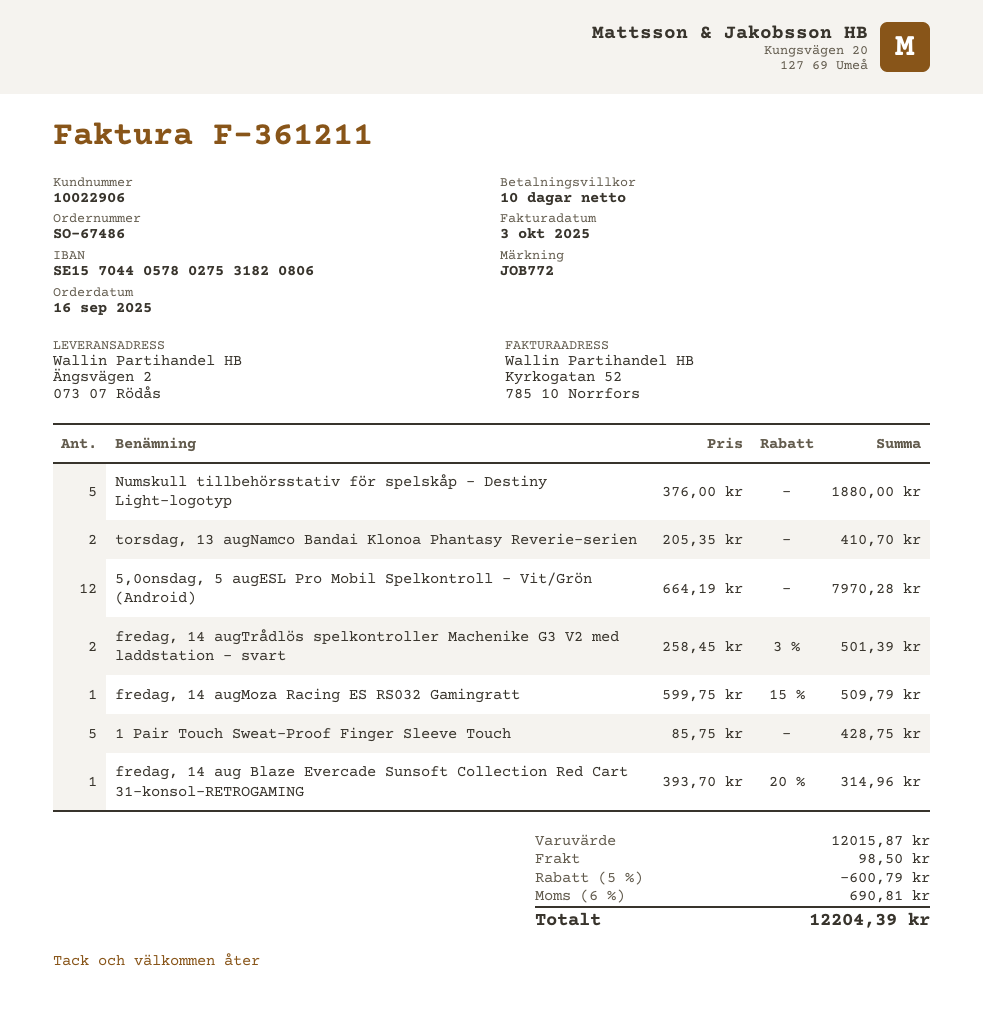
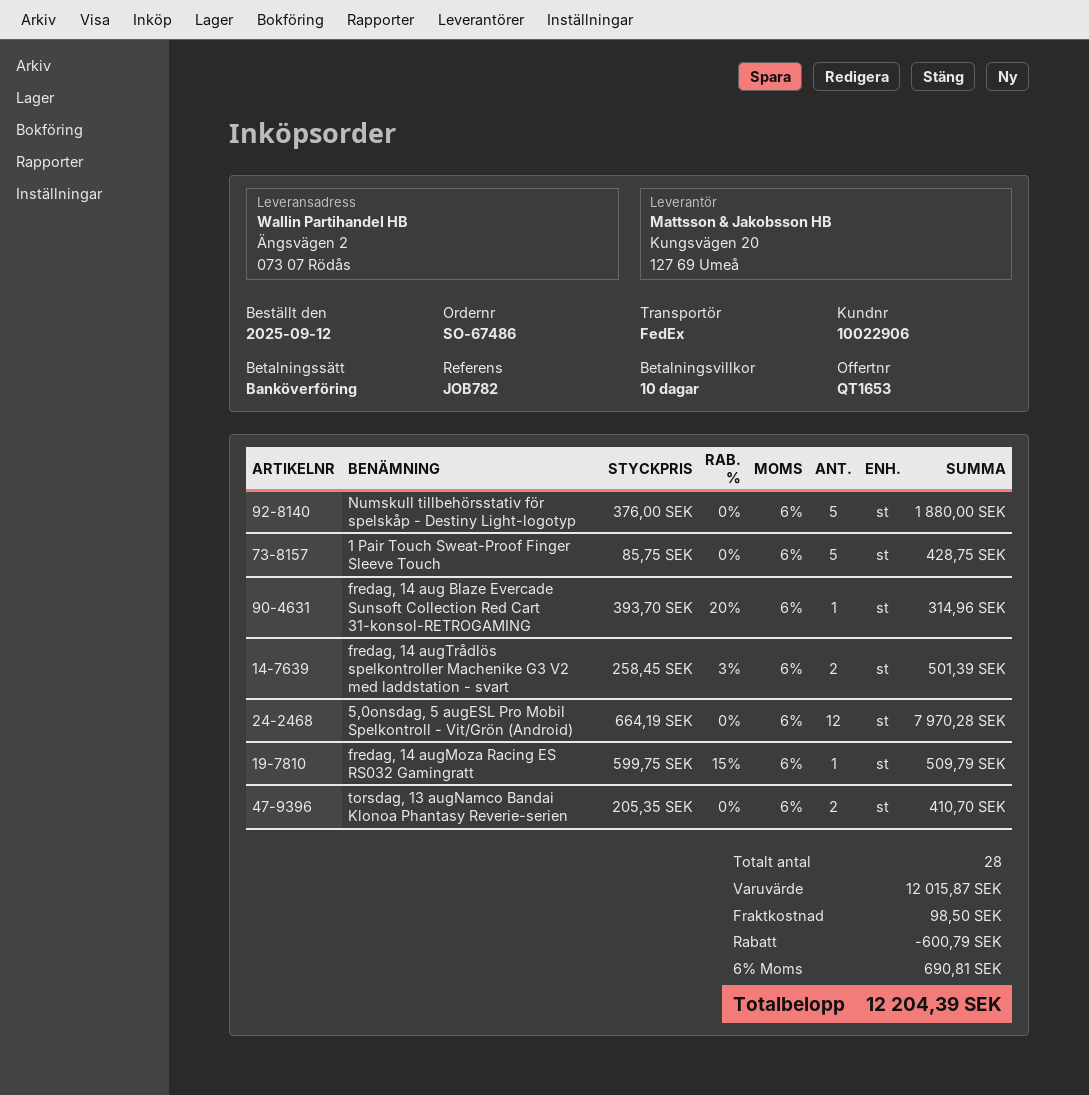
order date: 2025-09-16 -> 2025-09-12
reference: JOB772 -> JOB782

